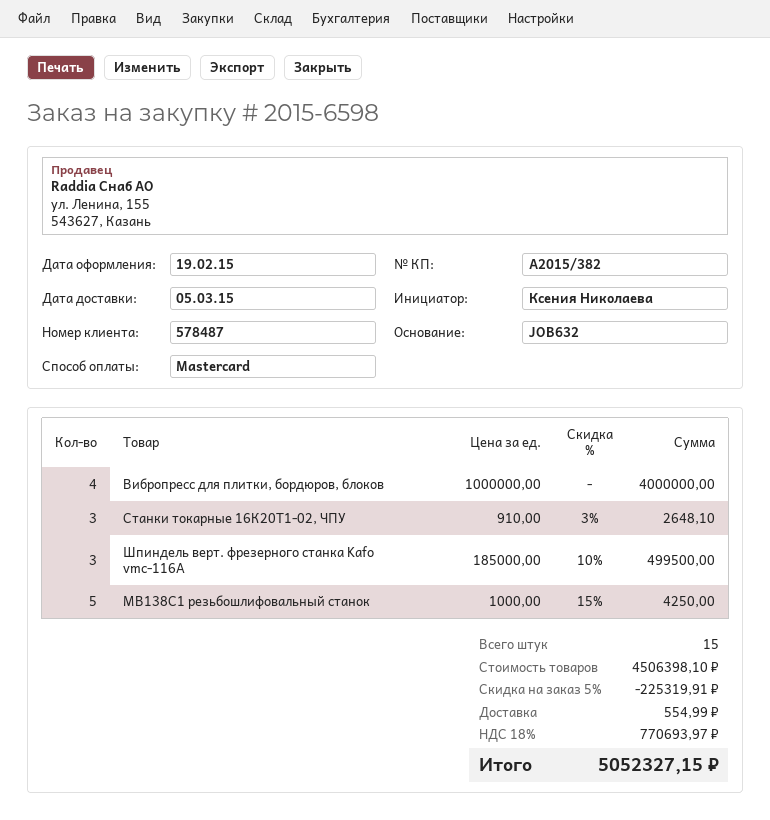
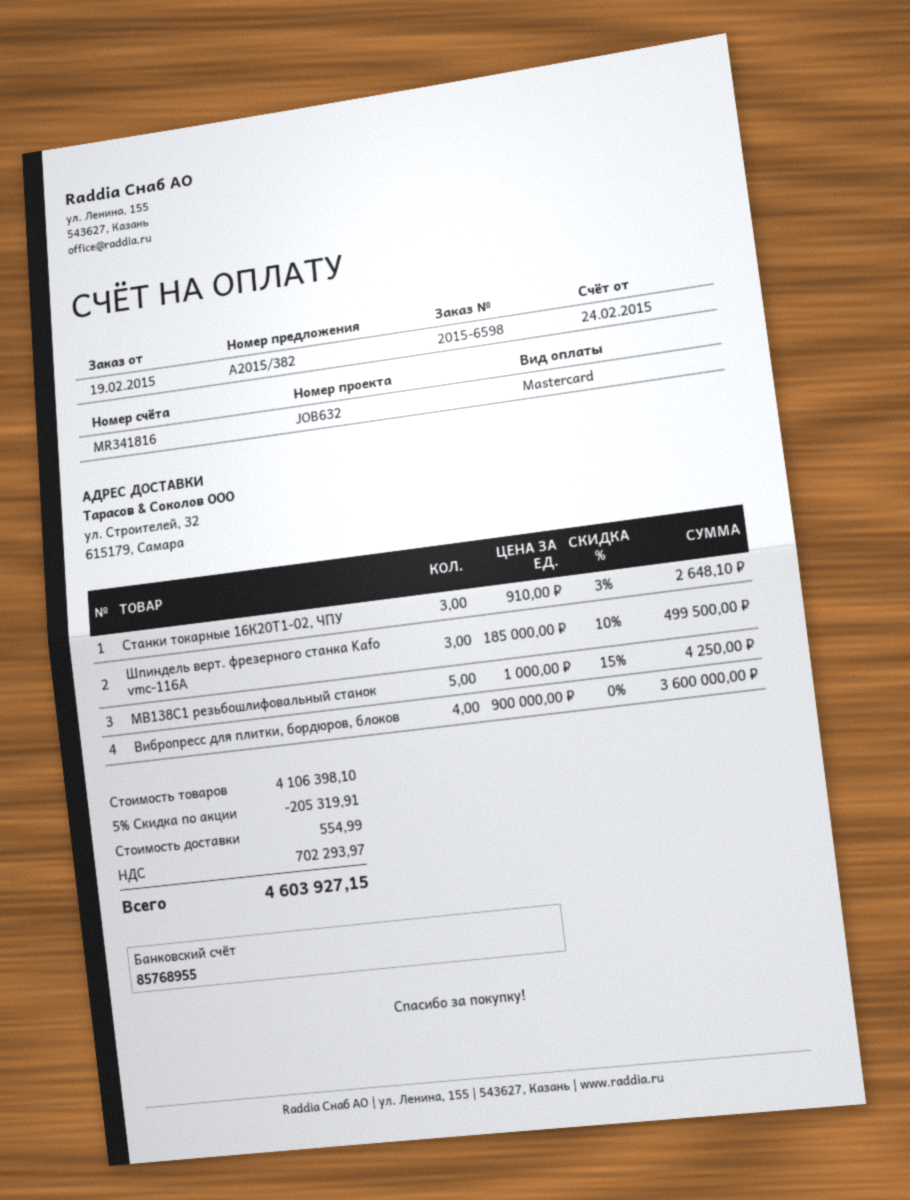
Вибропресс для плитки, бордюров, блоков: 4 x 1000000.00 = 4000000.00 -> 4 x 900000.00 = 3600000.00
subtotal: 4506398.10 -> 4106398.10
discount: 5% = 225319.91 -> 5% = 205319.91
tax: 770693.97 -> 702293.97
total: 5052327.15 -> 4603927.15

